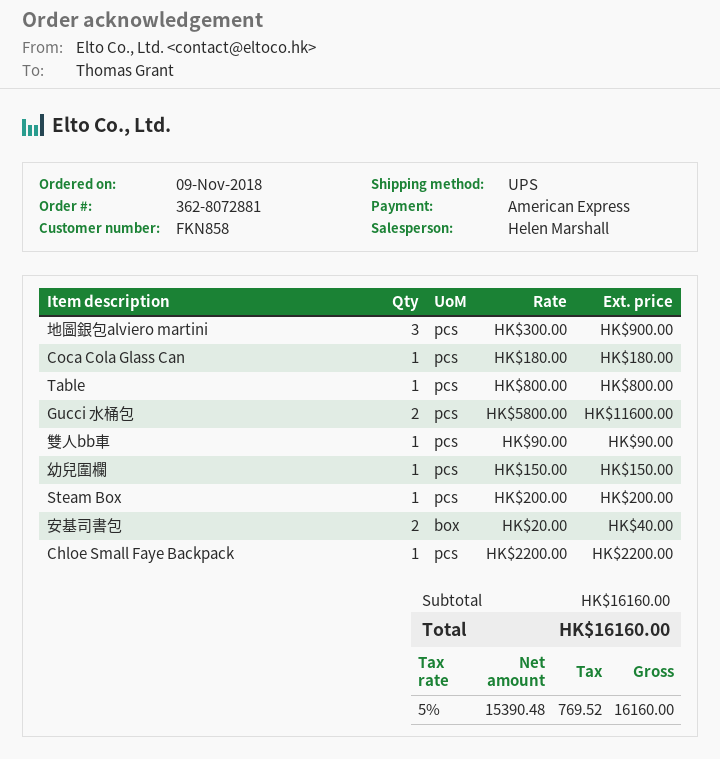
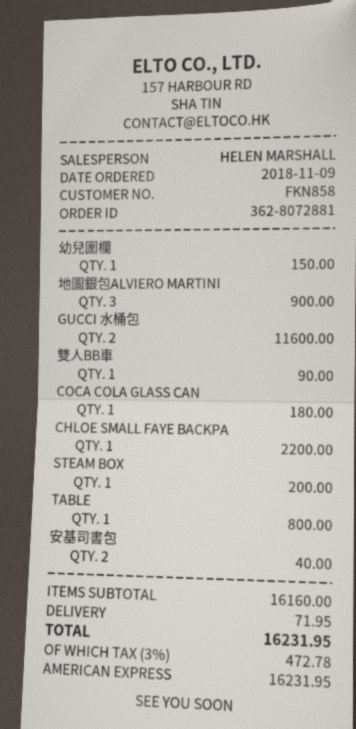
shipping: none -> 71.95
tax: 5% = 769.52 -> 3% = 472.78
total: 16160.00 -> 16231.95

